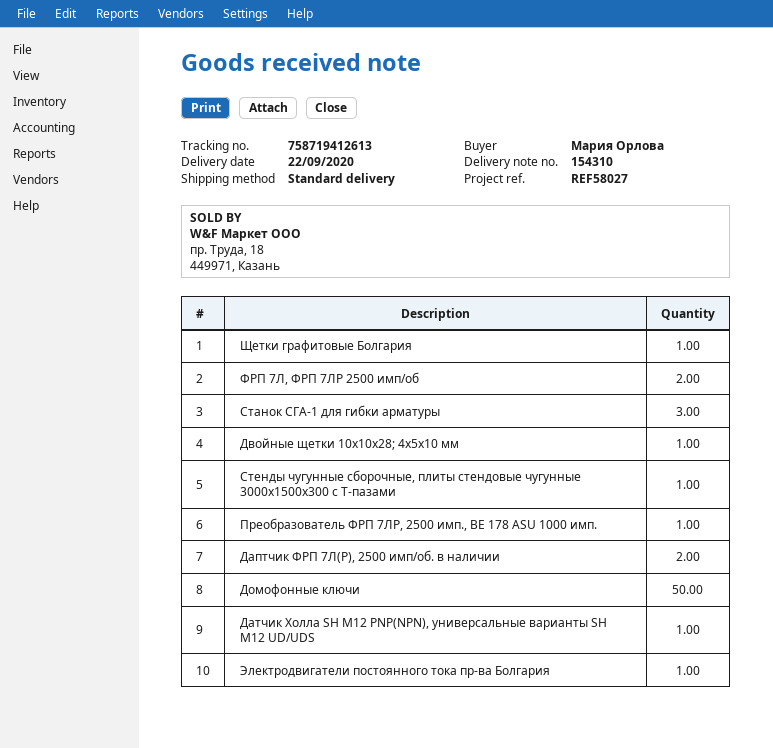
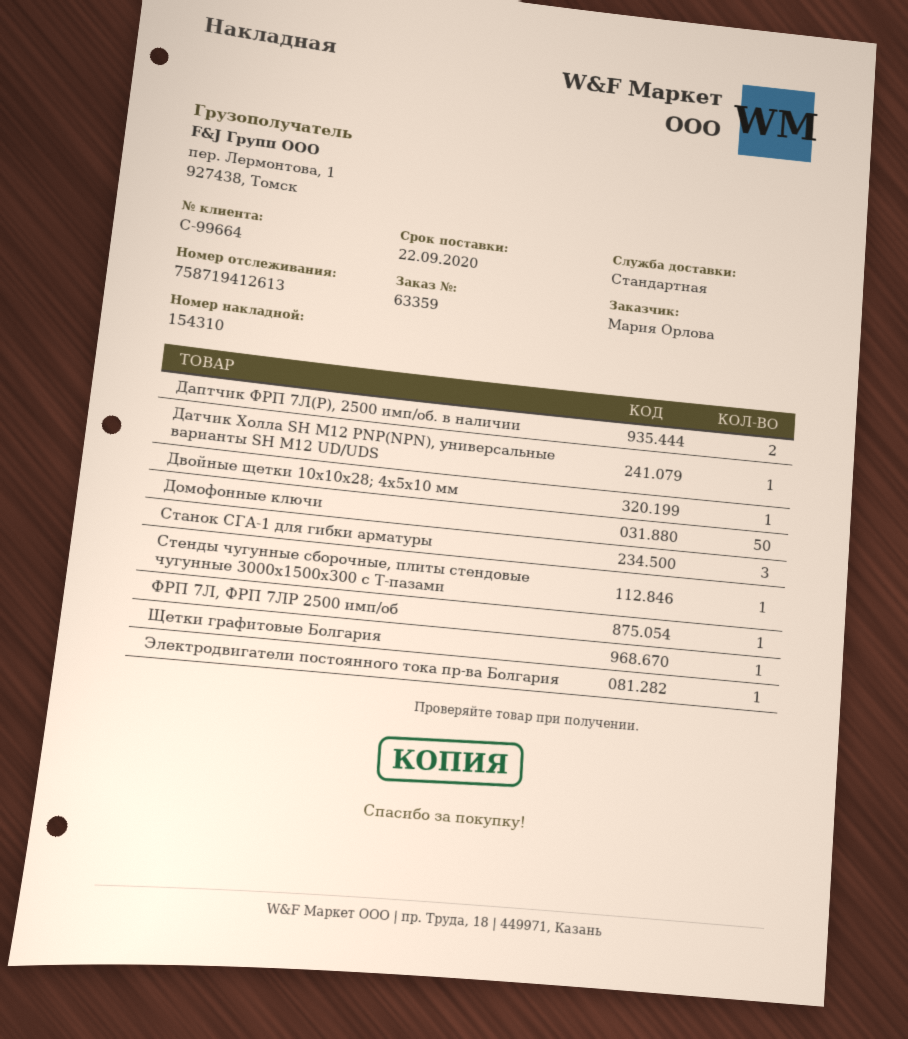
ФРП 7Л, ФРП 7ЛР 2500 имп/об: 2 -> 1
Преобразователь ФРП 7ЛР, 2500 имп., ВЕ 178 ASU 1000 имп.: 1 -> none

